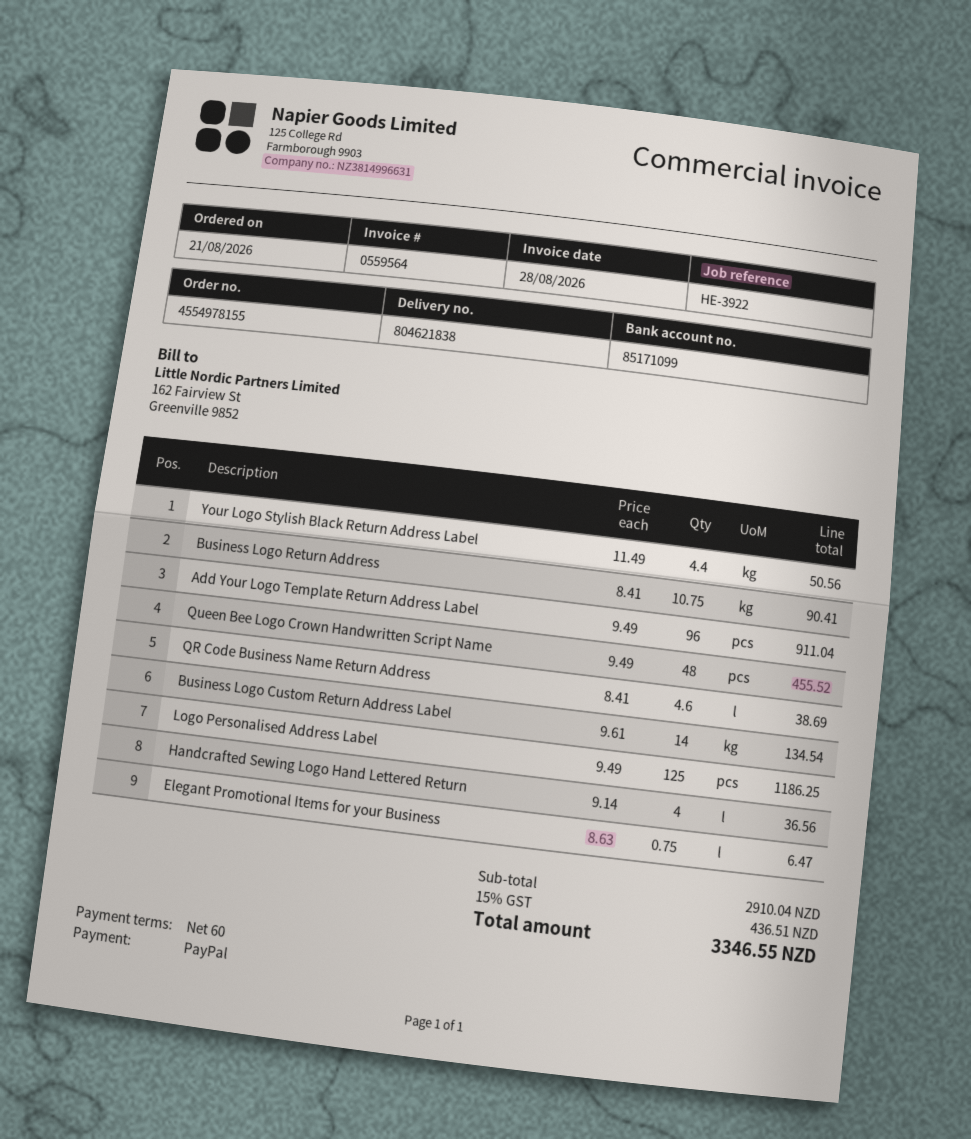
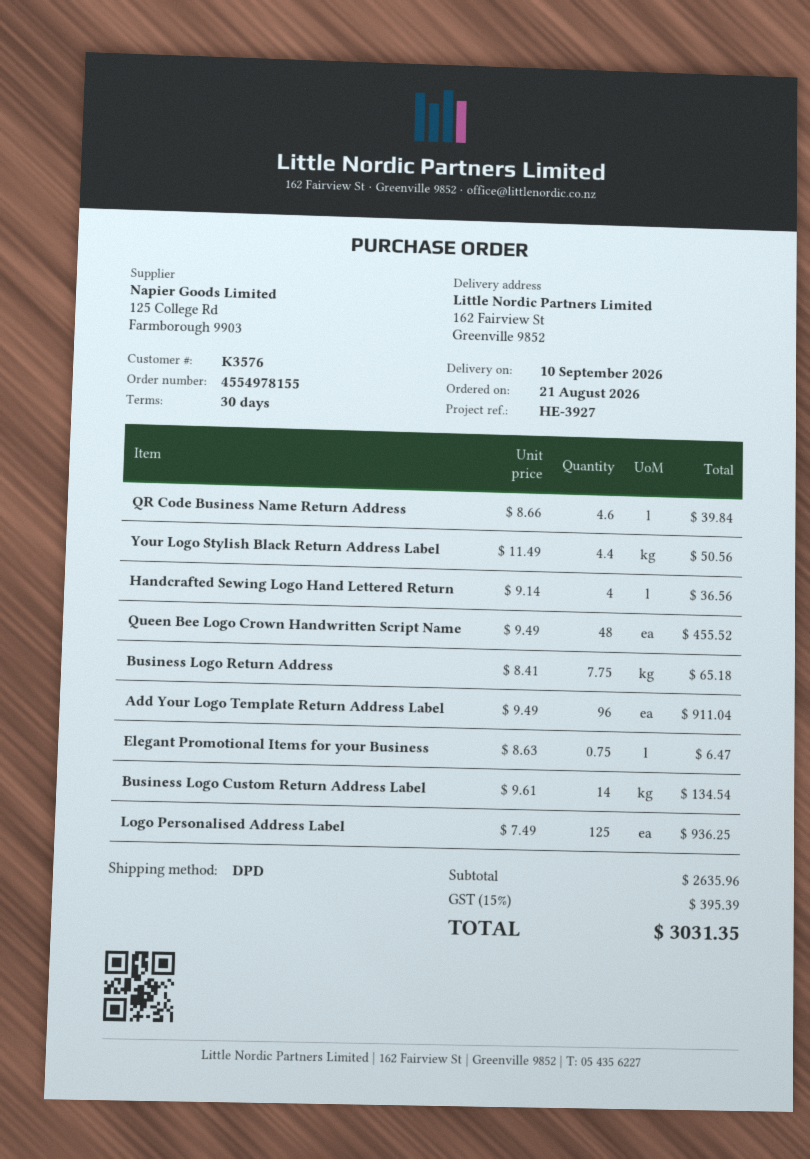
payment terms: 60 days -> 30 days
reference: HE-3922 -> HE-3927
Business Logo Return Address: 10.75 x 8.41 = 90.41 -> 7.75 x 8.41 = 65.18
QR Code Business Name Return Address: 4.6 x 8.41 = 38.69 -> 4.6 x 8.66 = 39.84
Logo Personalised Address Label: 125 x 9.49 = 1186.25 -> 125 x 7.49 = 936.25
subtotal: 2910.04 -> 2635.96
tax: 15% = 436.51 -> 15% = 395.39
total: 3346.55 -> 3031.35

